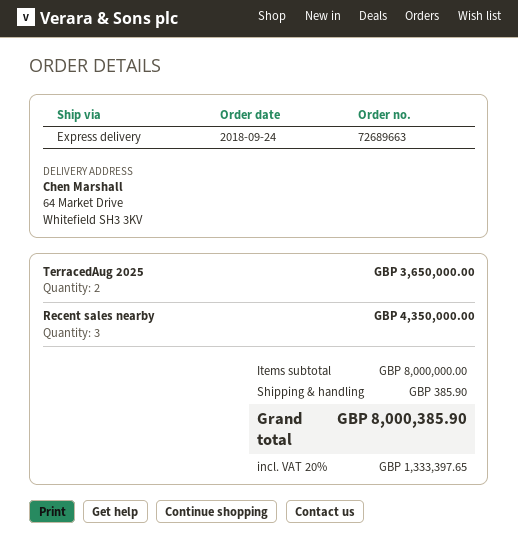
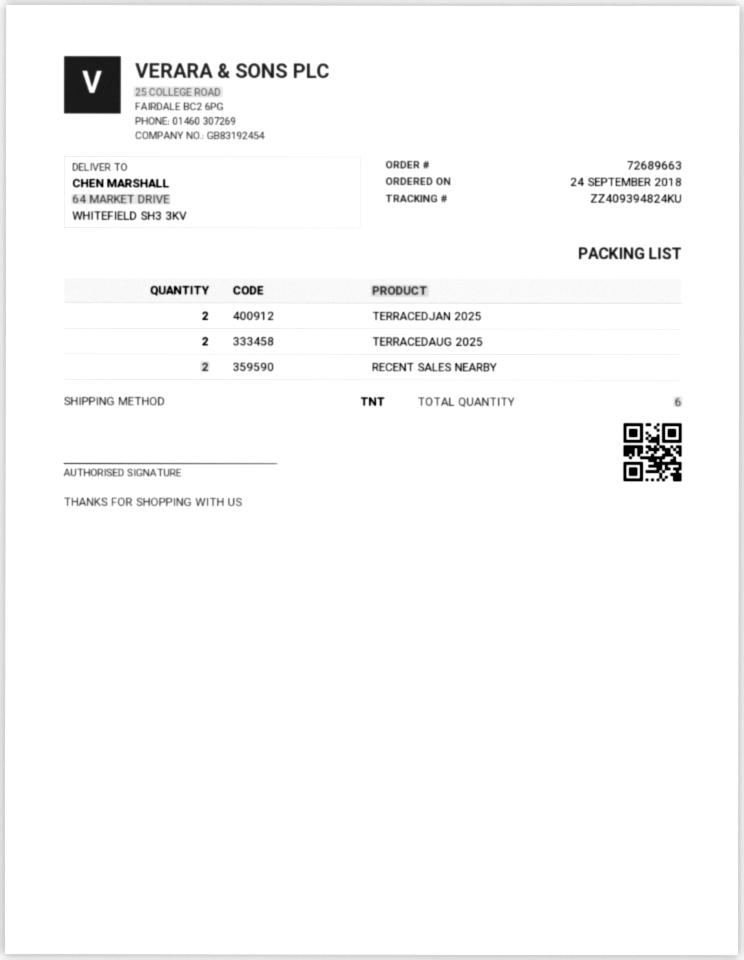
shipping method: express -> TNT
Recent sales nearby: 3 -> 2
TERRACEDJAN 2025: none -> 2

